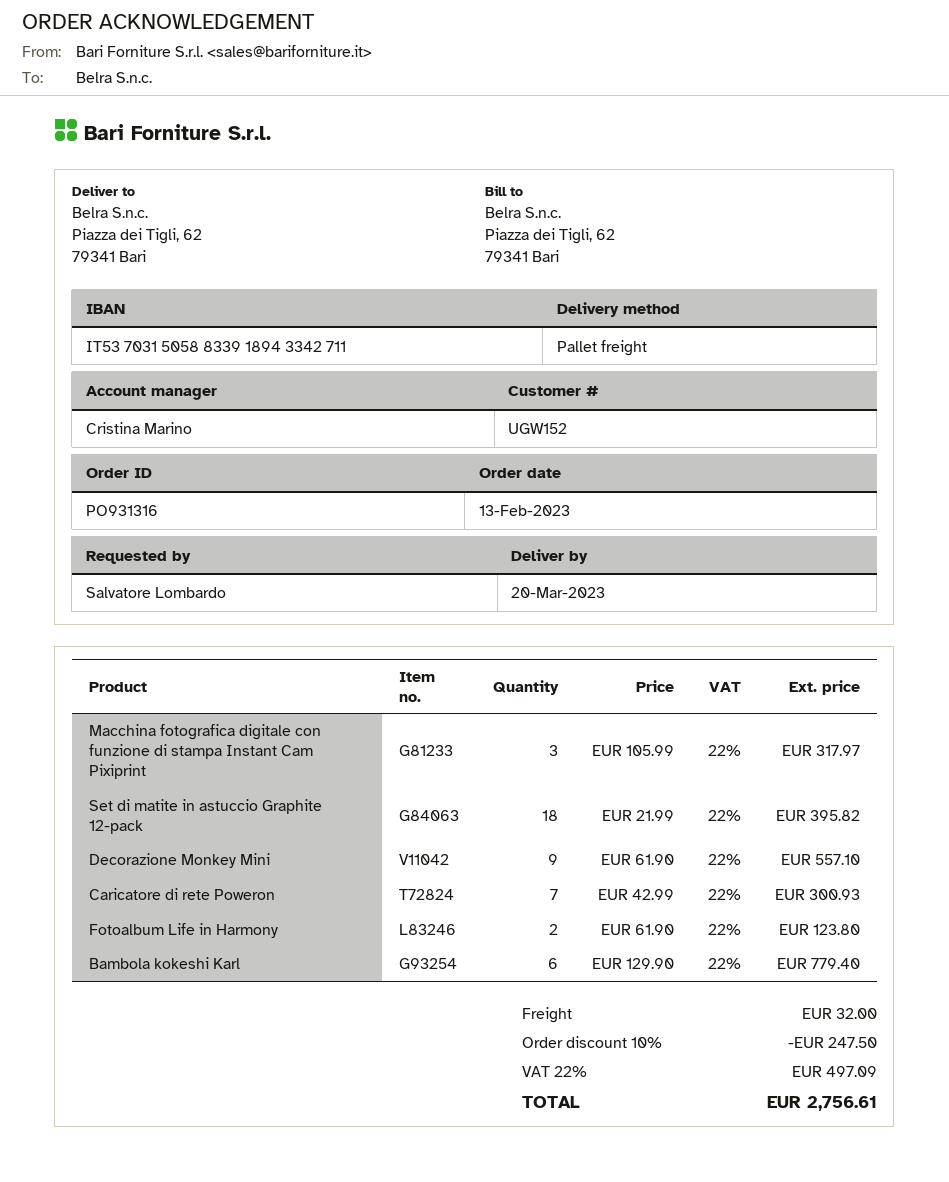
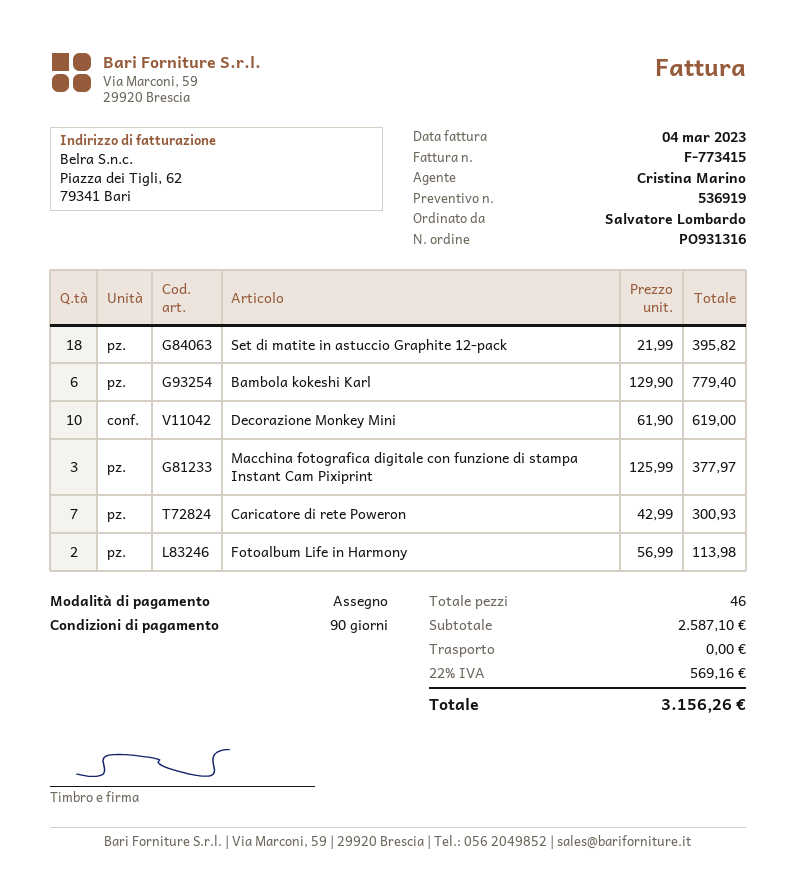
Macchina fotografica digitale con funzione di stampa Instant Cam Pixiprint: 3 x 105.99 = 317.97 -> 3 x 125.99 = 377.97
Decorazione Monkey Mini: 9 x 61.90 = 557.10 -> 10 x 61.90 = 619.00
Fotoalbum Life in Harmony: 2 x 61.90 = 123.80 -> 2 x 56.99 = 113.98
discount: 10% = 247.50 -> none
shipping: 32.00 -> 0.00
tax: 22% = 497.09 -> 22% = 569.16
total: 2756.61 -> 3156.26

